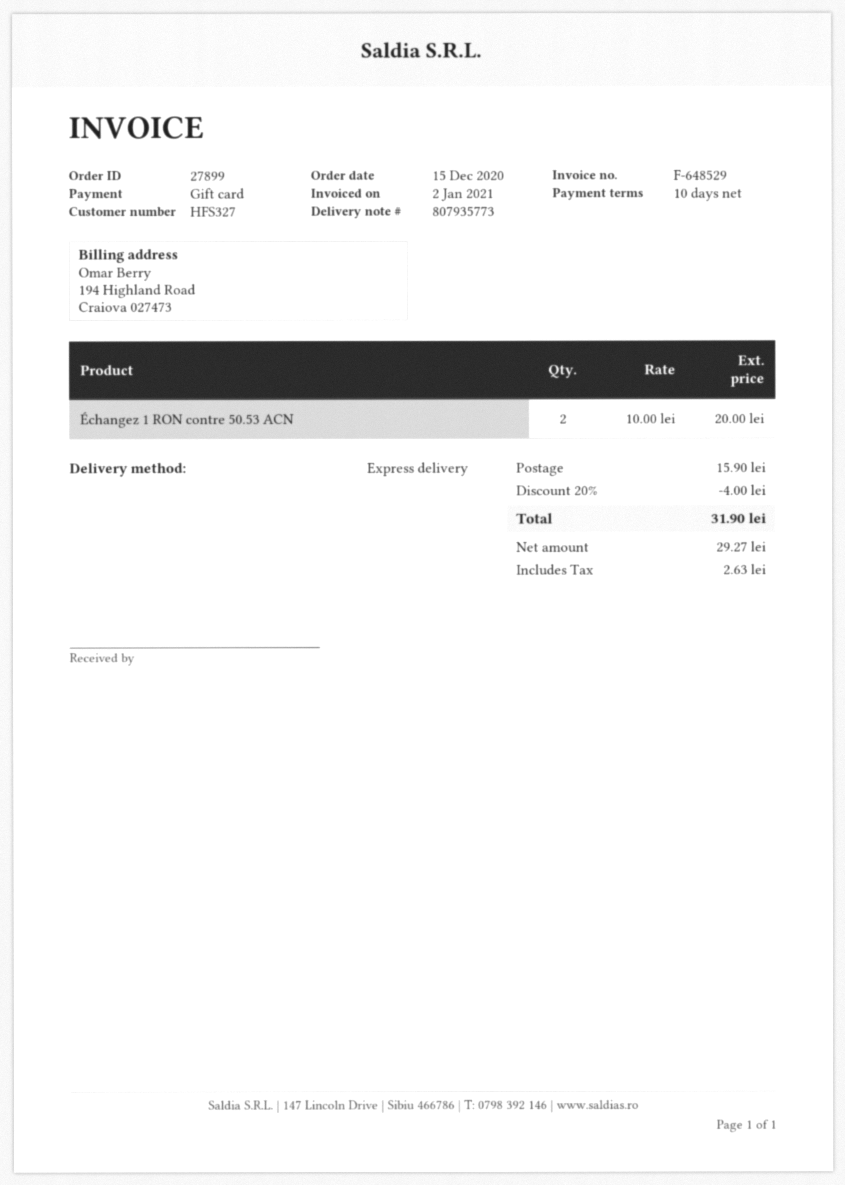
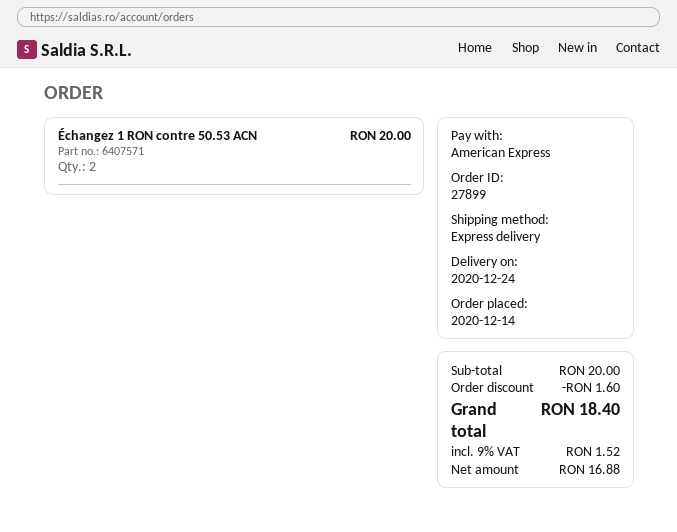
order date: 2020-12-15 -> 2020-12-14
payment method: gift card -> American Express
discount: 4.00 -> 1.60
shipping: 15.90 -> none
net: 29.27 -> 16.88
tax: 2.63 -> 1.52
total: 31.90 -> 18.40

